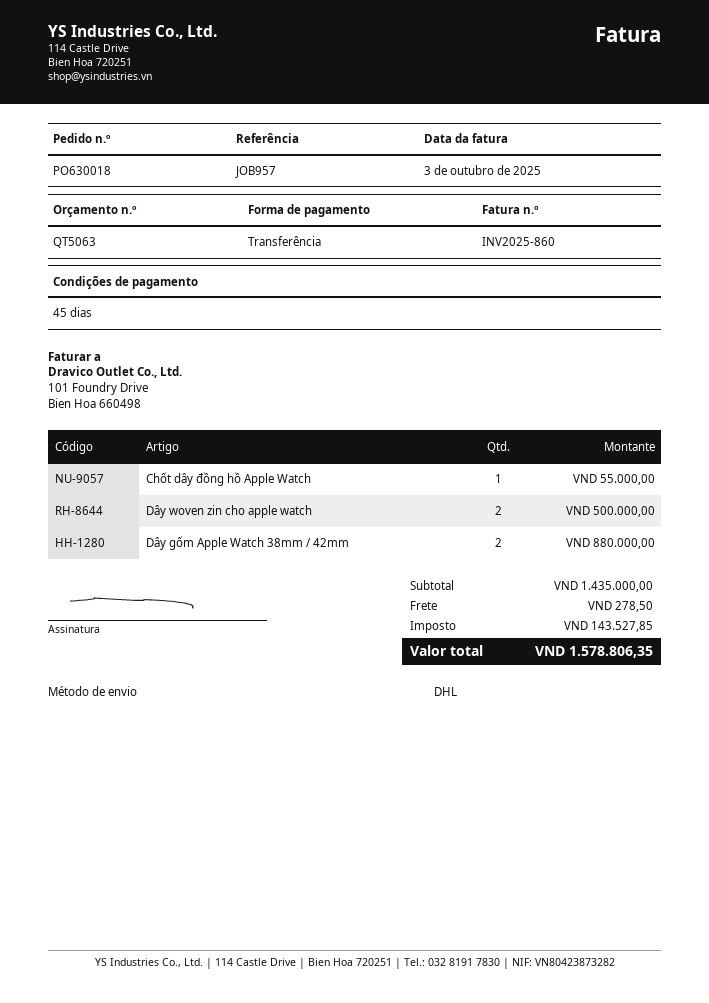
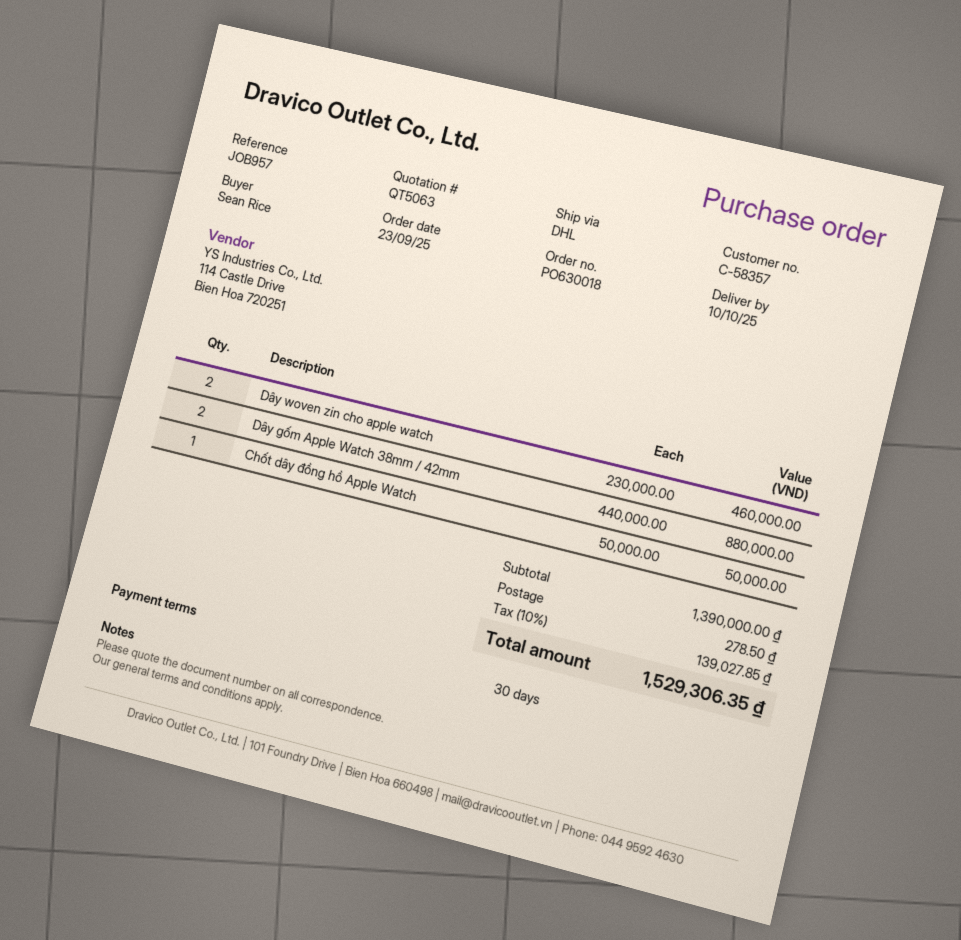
payment terms: 45 days -> 30 days
Chốt dây đồng hồ Apple Watch: 1 for 55000.00 -> 1 for 50000.00
Dây woven zin cho apple watch: 2 for 500000.00 -> 2 for 460000.00
subtotal: 1435000.00 -> 1390000.00
tax: 143527.85 -> 139027.85
total: 1578806.35 -> 1529306.35

